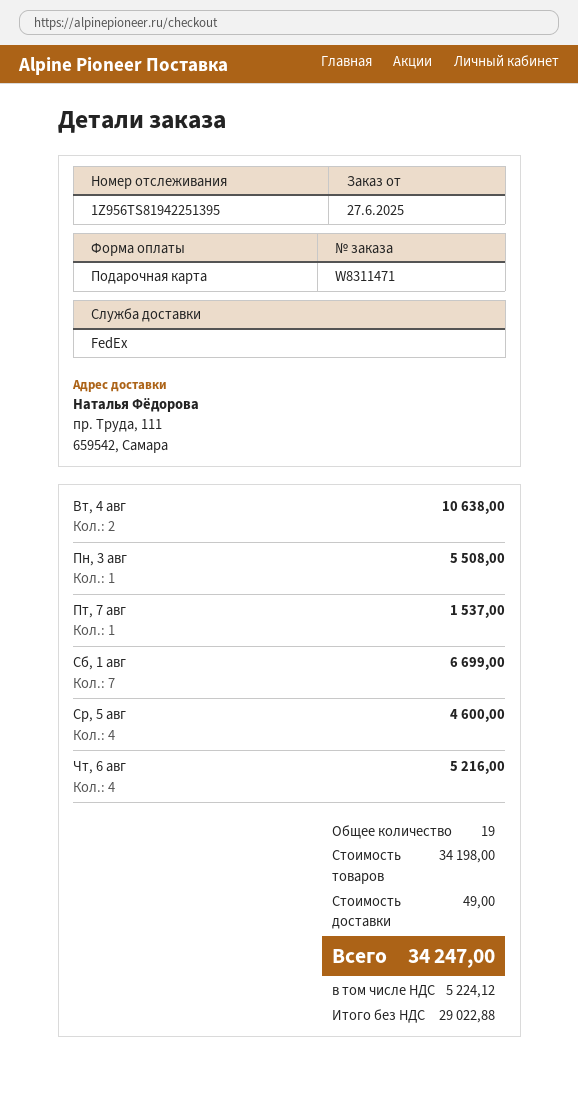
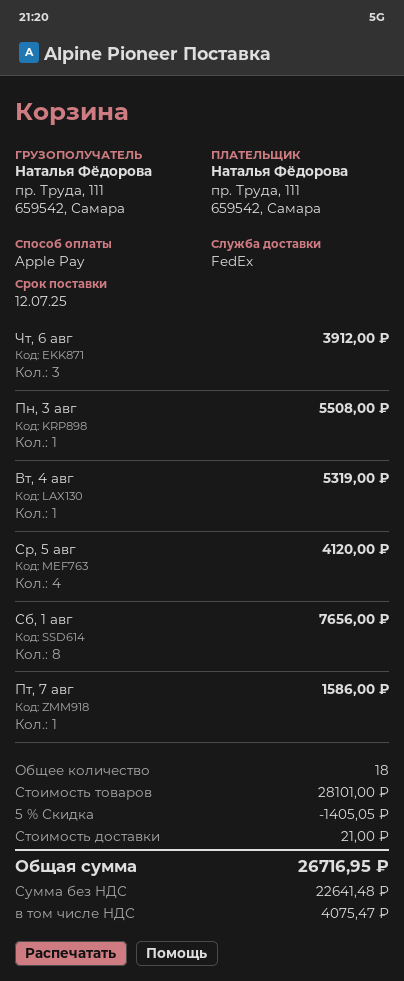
payment method: gift card -> Apple Pay
Вт, 4 авг: 2 for 10638.00 -> 1 for 5319.00
Пт, 7 авг: 1 for 1537.00 -> 1 for 1586.00
Сб, 1 авг: 7 for 6699.00 -> 8 for 7656.00
Ср, 5 авг: 4 for 4600.00 -> 4 for 4120.00
Чт, 6 авг: 4 for 5216.00 -> 3 for 3912.00
total quantity: 19 -> 18
subtotal: 34198.00 -> 28101.00
discount: none -> 5% = 1405.05
shipping: 49.00 -> 21.00
net: 29022.88 -> 22641.48
tax: 5224.12 -> 4075.47
total: 34247.00 -> 26716.95

